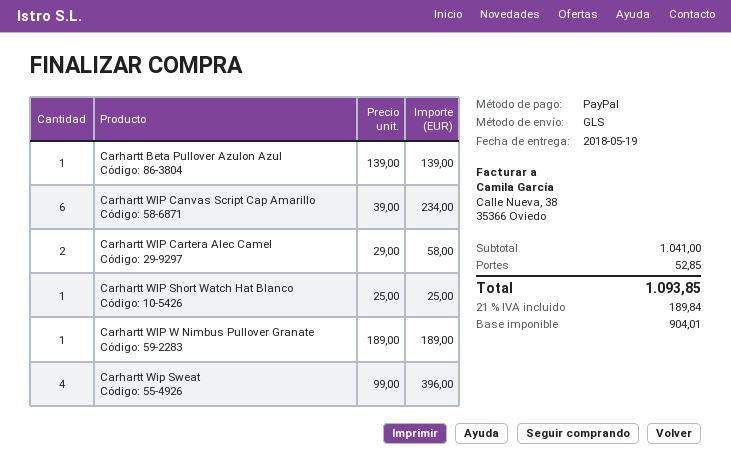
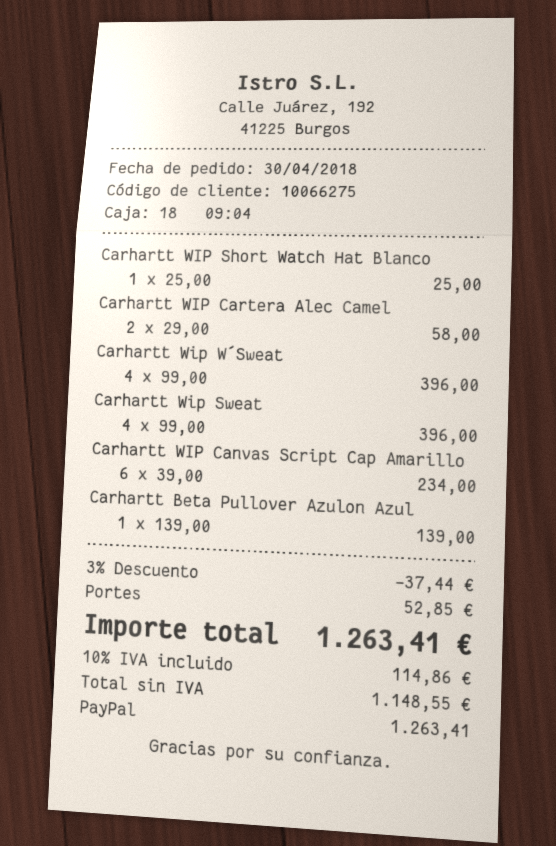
Carhartt WIP W Nimbus Pullover Granate: 1 x 189.00 = 189.00 -> none
Carhartt Wip W´Sweat: none -> 4 x 99.00 = 396.00
discount: none -> 3% = 37.44
net: 904.01 -> 1148.55
tax: 21% = 189.84 -> 10% = 114.86
total: 1093.85 -> 1263.41

